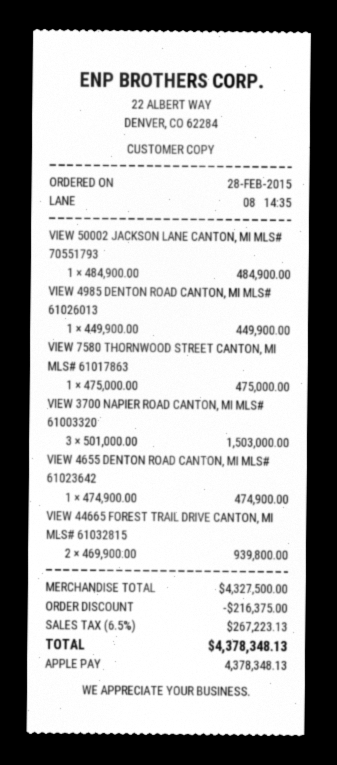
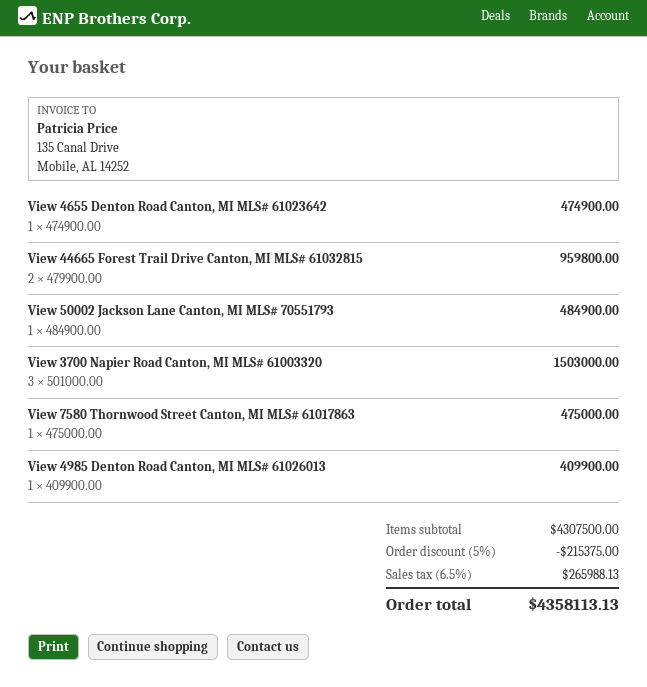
VIEW 4985 DENTON ROAD CANTON, MI MLS# 61026013: 1 x 449900.00 = 449900.00 -> 1 x 409900.00 = 409900.00
VIEW 44665 FOREST TRAIL DRIVE CANTON, MI MLS# 61032815: 2 x 469900.00 = 939800.00 -> 2 x 479900.00 = 959800.00
subtotal: 4327500.00 -> 4307500.00
discount: 216375.00 -> 215375.00
tax: 6.5% = 267223.13 -> 6.5% = 265988.13
total: 4378348.13 -> 4358113.13

